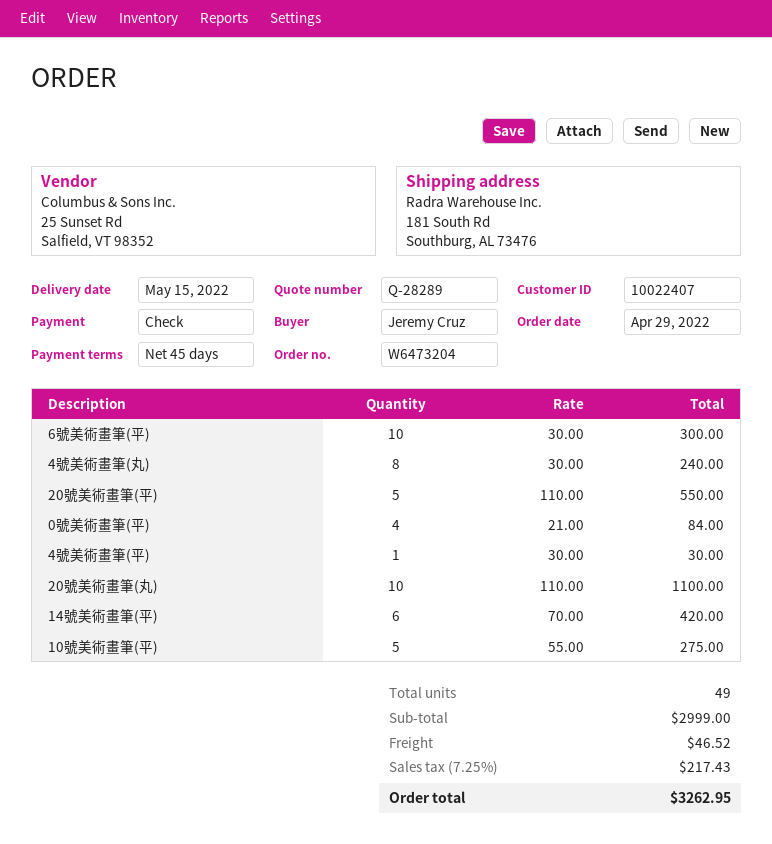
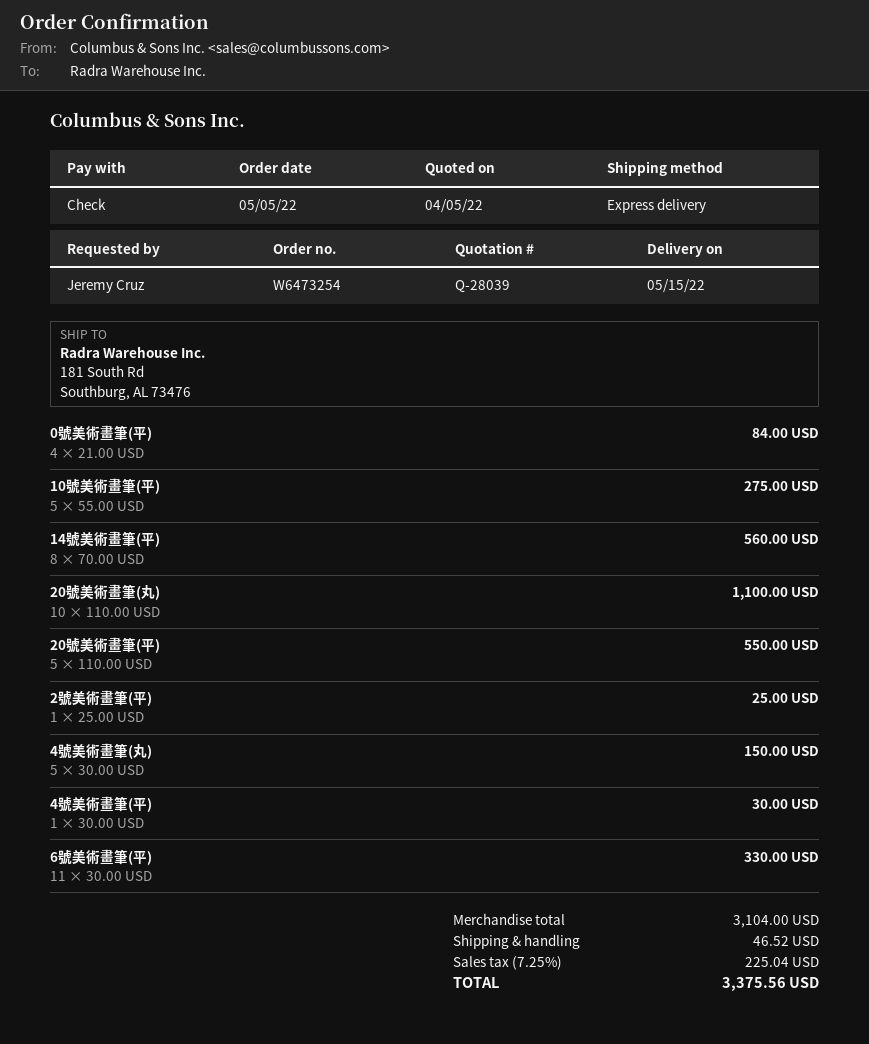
quote number: Q-28289 -> Q-28039
order number: W6473204 -> W6473254
order date: 2022-04-29 -> 2022-05-05
6號美術畫筆(平): 10 x 30.00 = 300.00 -> 11 x 30.00 = 330.00
4號美術畫筆(丸): 8 x 30.00 = 240.00 -> 5 x 30.00 = 150.00
14號美術畫筆(平): 6 x 70.00 = 420.00 -> 8 x 70.00 = 560.00
2號美術畫筆(平): none -> 1 x 25.00 = 25.00
subtotal: 2999.00 -> 3104.00
tax: 7.25% = 217.43 -> 7.25% = 225.04
total: 3262.95 -> 3375.56

